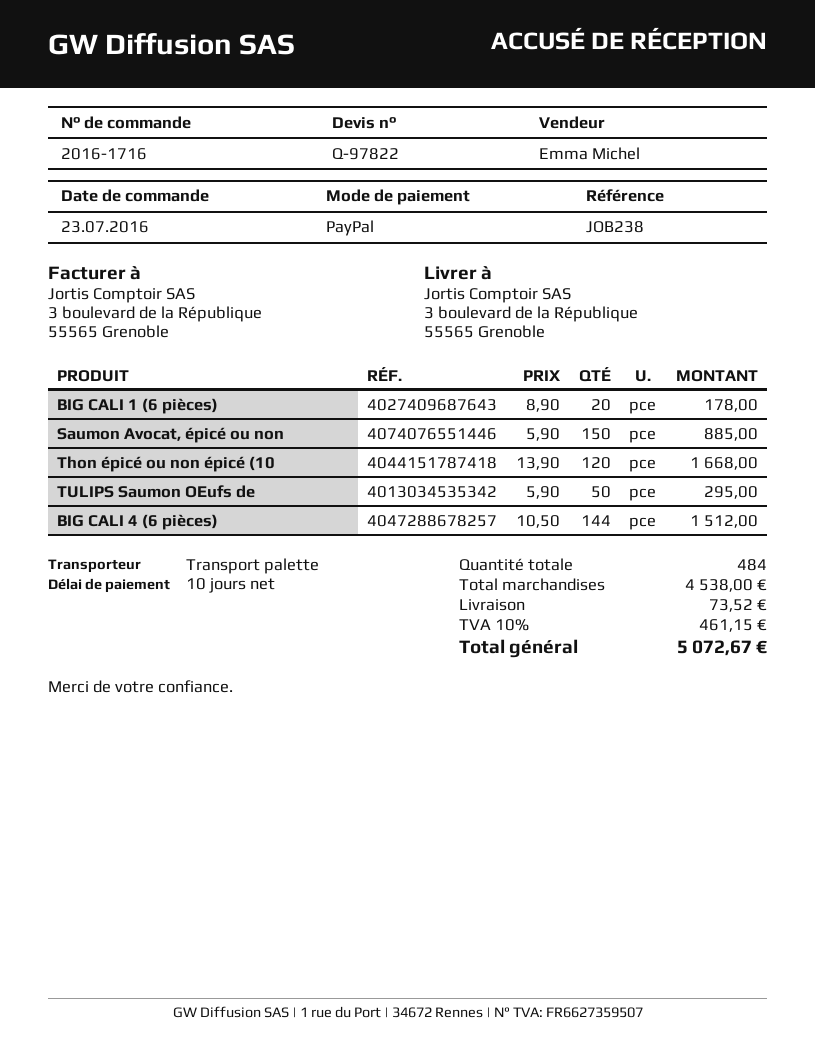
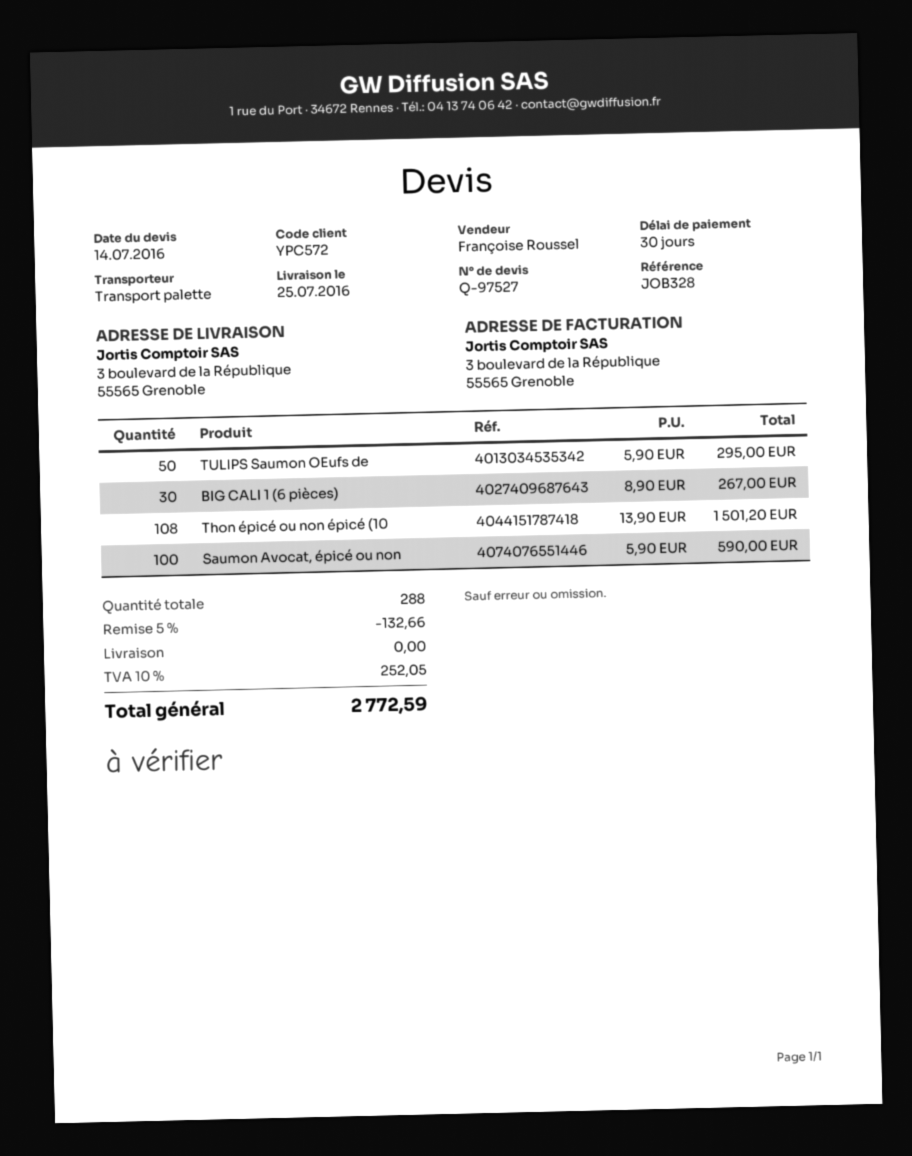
quote number: Q-97822 -> Q-97527
payment terms: 10 days -> 30 days
reference: JOB238 -> JOB328
sales rep: Emma Michel -> Françoise Roussel
BIG CALI 1 (6 pièces): 20 x 8.90 = 178.00 -> 30 x 8.90 = 267.00
Saumon Avocat, épicé ou non: 150 x 5.90 = 885.00 -> 100 x 5.90 = 590.00
Thon épicé ou non épicé (10: 120 x 13.90 = 1668.00 -> 108 x 13.90 = 1501.20
BIG CALI 4 (6 pièces): 144 x 10.50 = 1512.00 -> none
total quantity: 484 -> 288
discount: none -> 5% = 132.66
shipping: 73.52 -> 0.00
tax: 10% = 461.15 -> 10% = 252.05
total: 5072.67 -> 2772.59

